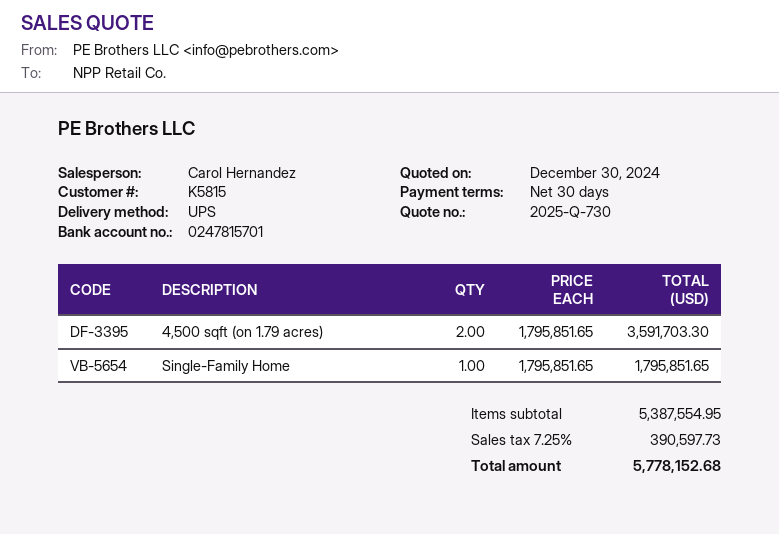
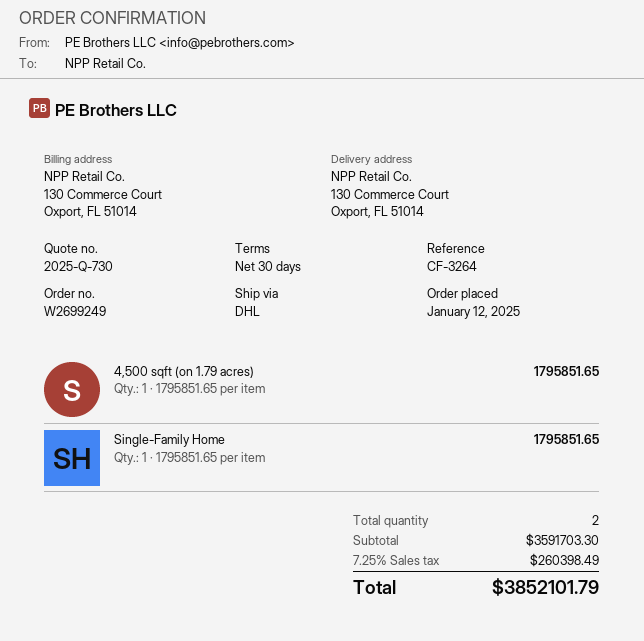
shipping method: UPS -> DHL
4,500 sqft (on 1.79 acres): 2 x 1795851.65 = 3591703.30 -> 1 x 1795851.65 = 1795851.65
subtotal: 5387554.95 -> 3591703.30
tax: 7.25% = 390597.73 -> 7.25% = 260398.49
total: 5778152.68 -> 3852101.79

